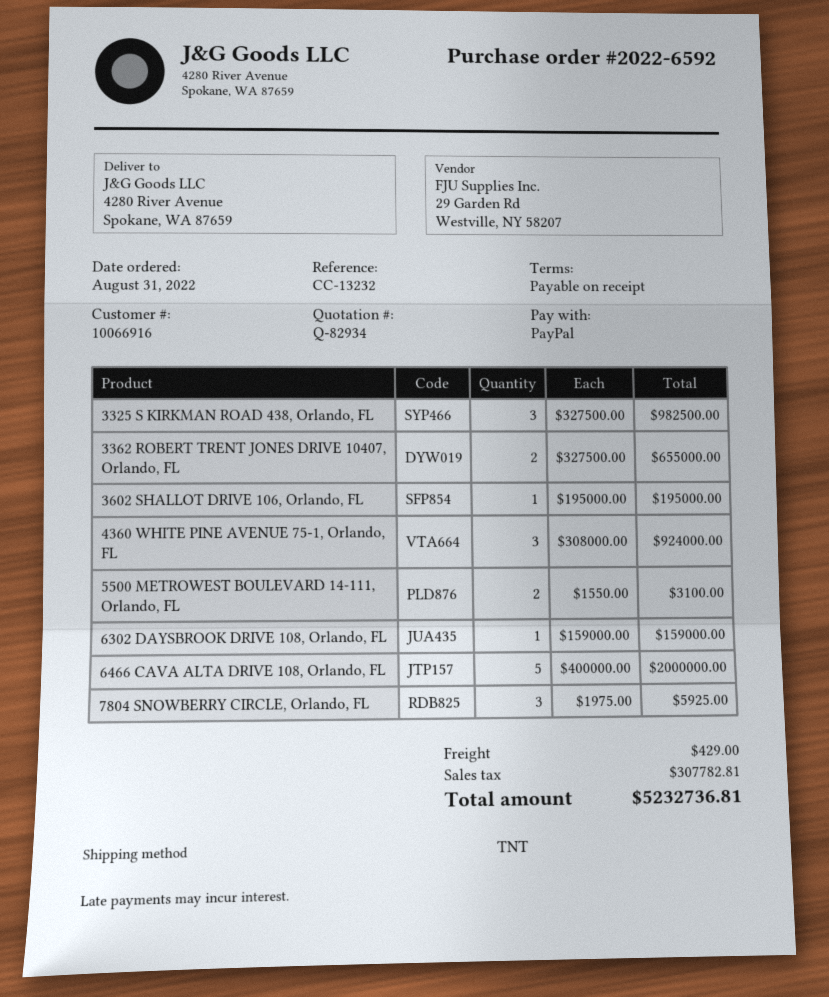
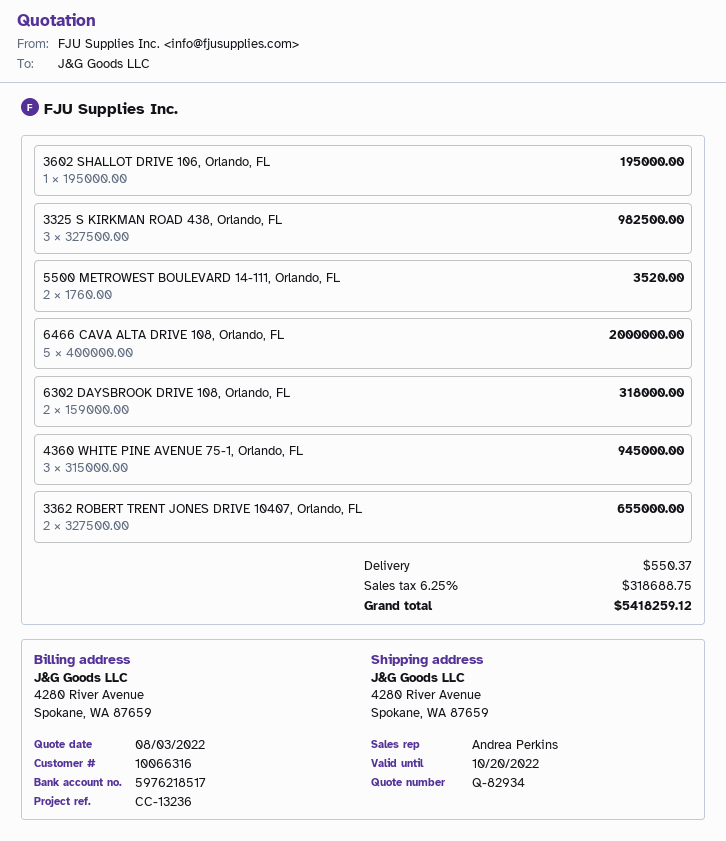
customer number: 10066916 -> 10066316
reference: CC-13232 -> CC-13236
4360 WHITE PINE AVENUE 75-1, Orlando, FL: 3 x 308000.00 = 924000.00 -> 3 x 315000.00 = 945000.00
5500 METROWEST BOULEVARD 14-111, Orlando, FL: 2 x 1550.00 = 3100.00 -> 2 x 1760.00 = 3520.00
6302 DAYSBROOK DRIVE 108, Orlando, FL: 1 x 159000.00 = 159000.00 -> 2 x 159000.00 = 318000.00
7804 SNOWBERRY CIRCLE, Orlando, FL: 3 x 1975.00 = 5925.00 -> none
shipping: 429.00 -> 550.37
tax: 307782.81 -> 318688.75
total: 5232736.81 -> 5418259.12

